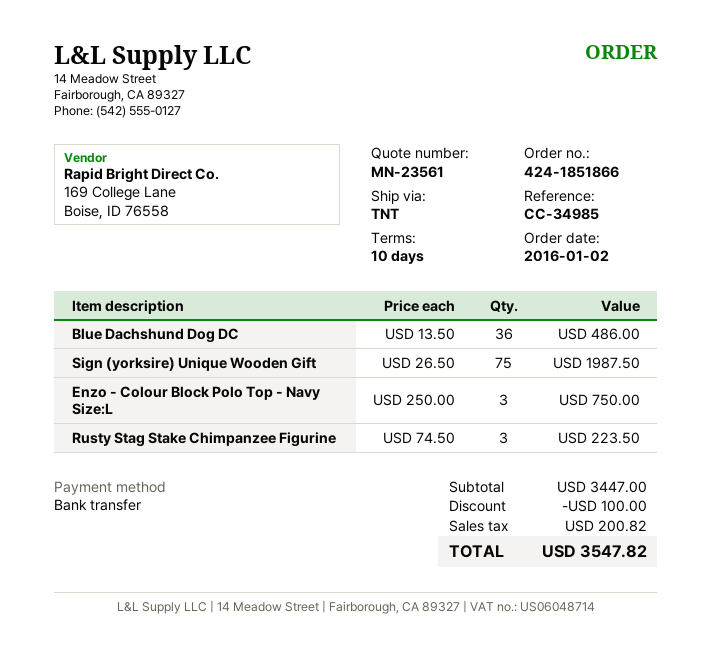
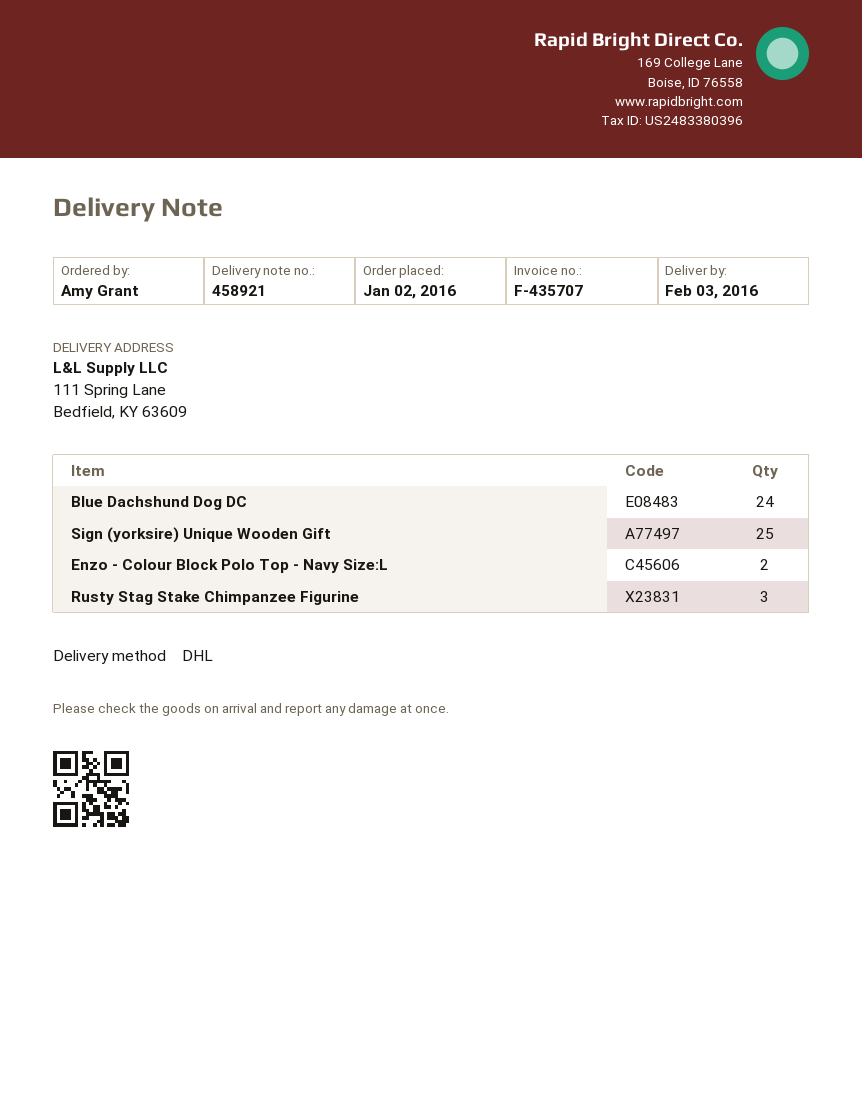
shipping method: TNT -> DHL
Blue Dachshund Dog DC: 36 -> 24
Sign (yorksire) Unique Wooden Gift: 75 -> 25
Enzo - Colour Block Polo Top - Navy Size:L: 3 -> 2

